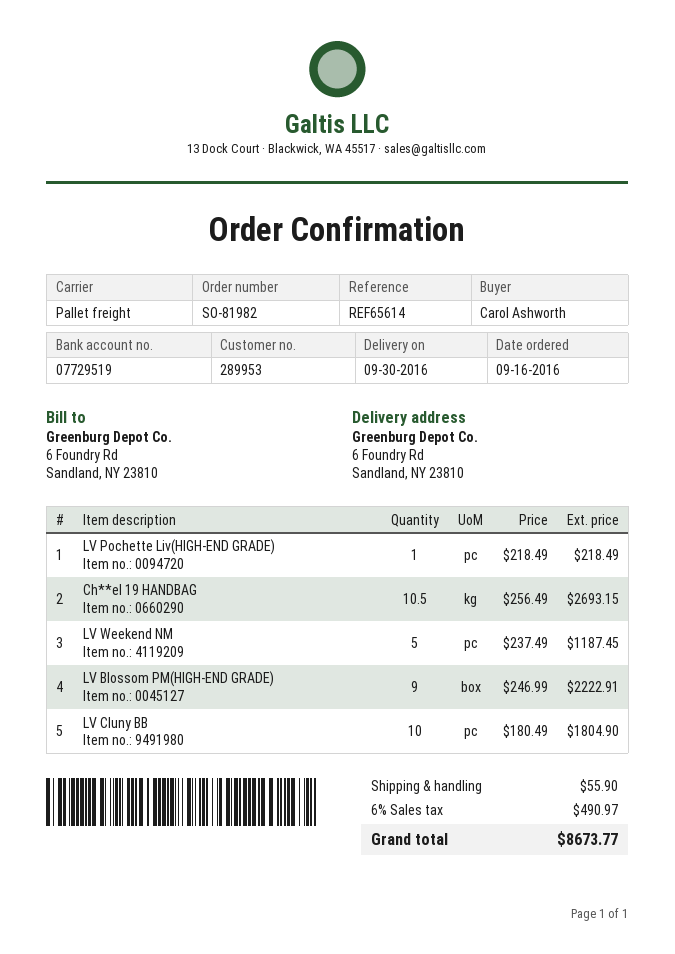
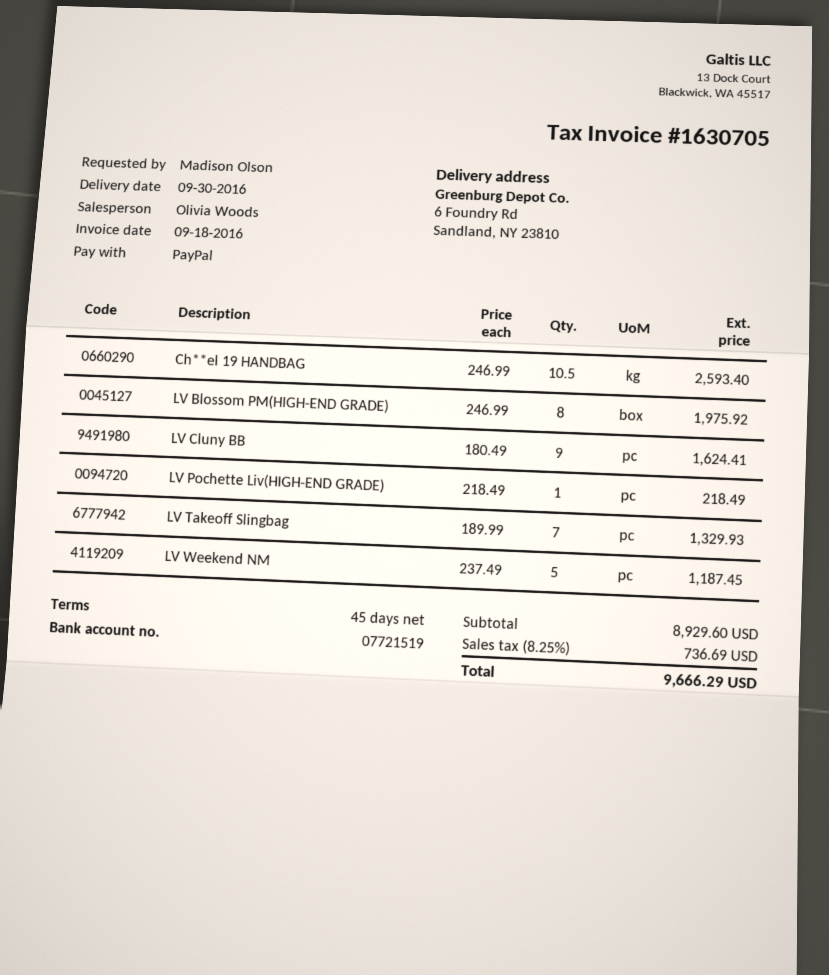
ordered by: Carol Ashworth -> Madison Olson
bank account: 07729519 -> 07721519
Ch**el 19 HANDBAG: 10.5 x 256.49 = 2693.15 -> 10.5 x 246.99 = 2593.40
LV Blossom PM(HIGH-END GRADE): 9 x 246.99 = 2222.91 -> 8 x 246.99 = 1975.92
LV Cluny BB: 10 x 180.49 = 1804.90 -> 9 x 180.49 = 1624.41
LV Takeoff Slingbag: none -> 7 x 189.99 = 1329.93
shipping: 55.90 -> none
tax: 6% = 490.97 -> 8.25% = 736.69
total: 8673.77 -> 9666.29

